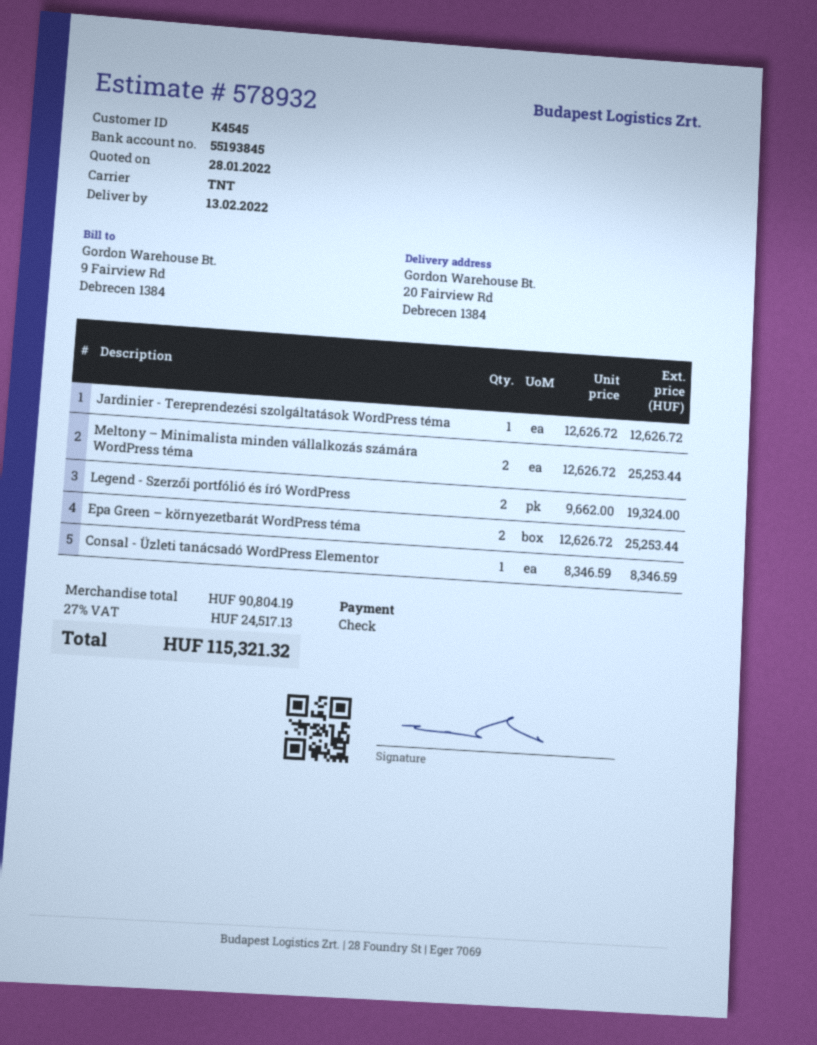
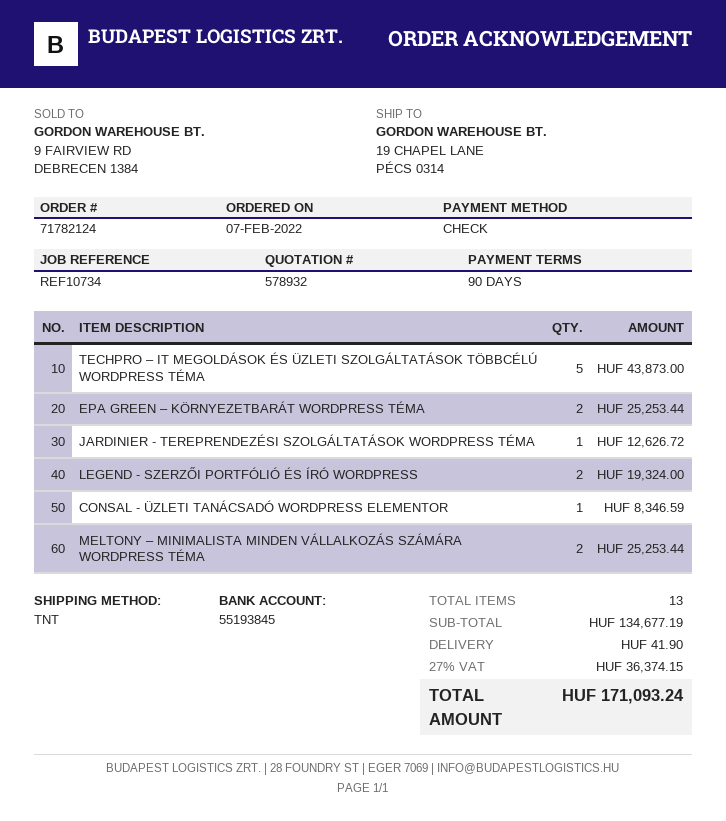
ship to: 20 Fairview Rd, Debrecen 1384 -> 19 CHAPEL LANE, PÉCS 0314
TECHPRO – IT MEGOLDÁSOK ÉS ÜZLETI SZOLGÁLTATÁSOK TÖBBCÉLÚ WORDPRESS TÉMA: none -> 5 for 43873.00
subtotal: 90804.19 -> 134677.19
shipping: none -> 41.90
tax: 27% = 24517.13 -> 27% = 36374.15
total: 115321.32 -> 171093.24

